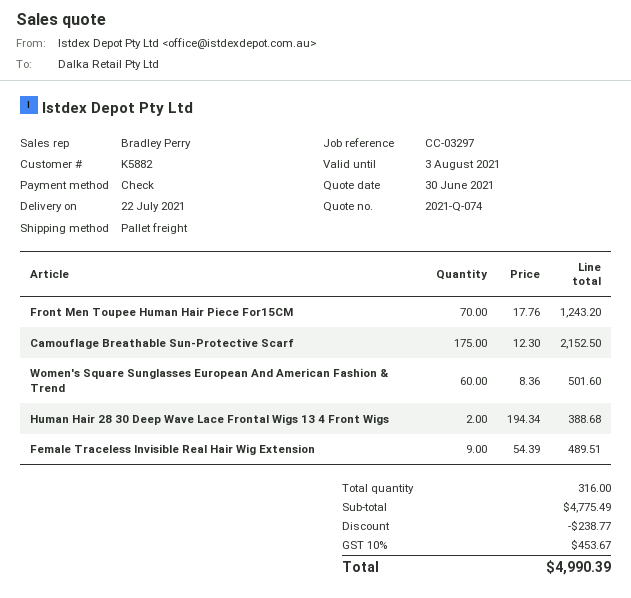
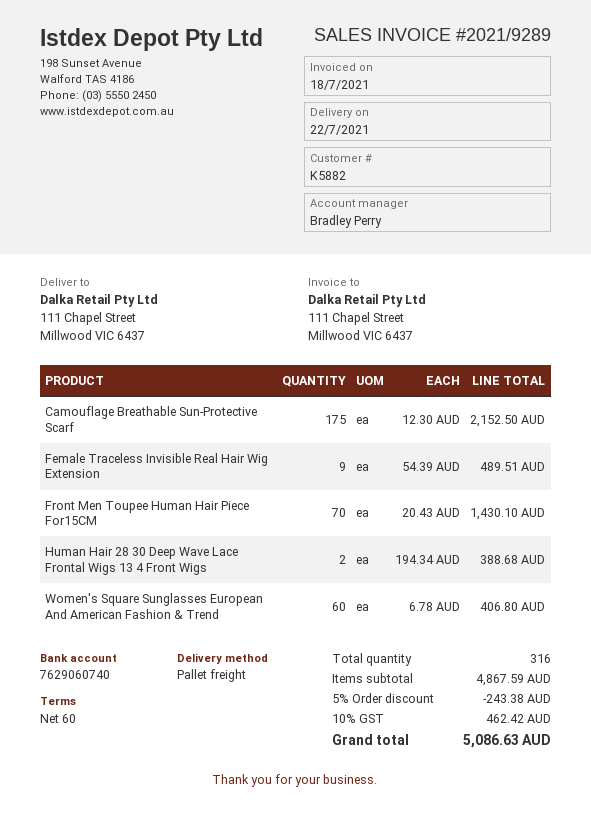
Front Men Toupee Human Hair Piece For15CM: 70 x 17.76 = 1243.20 -> 70 x 20.43 = 1430.10
Women's Square Sunglasses European And American Fashion & Trend: 60 x 8.36 = 501.60 -> 60 x 6.78 = 406.80
subtotal: 4775.49 -> 4867.59
discount: 238.77 -> 243.38
tax: 10% = 453.67 -> 10% = 462.42
total: 4990.39 -> 5086.63

